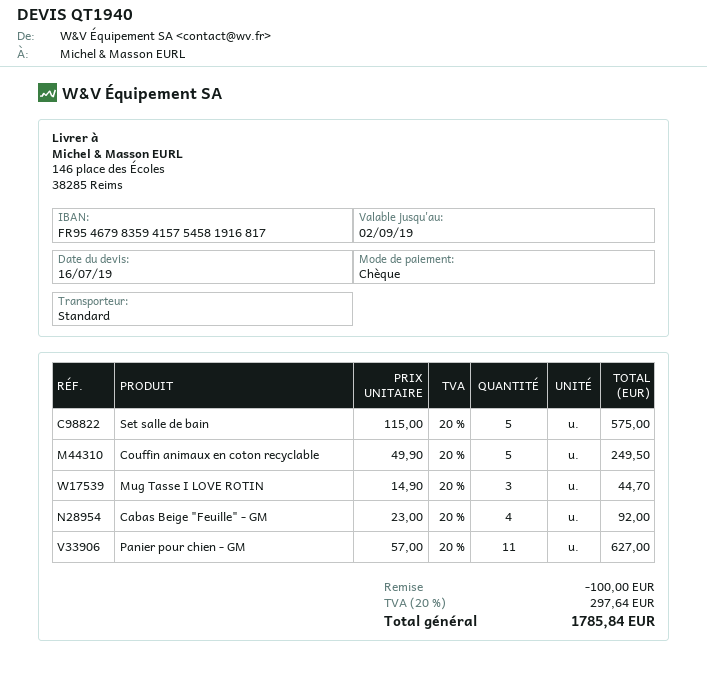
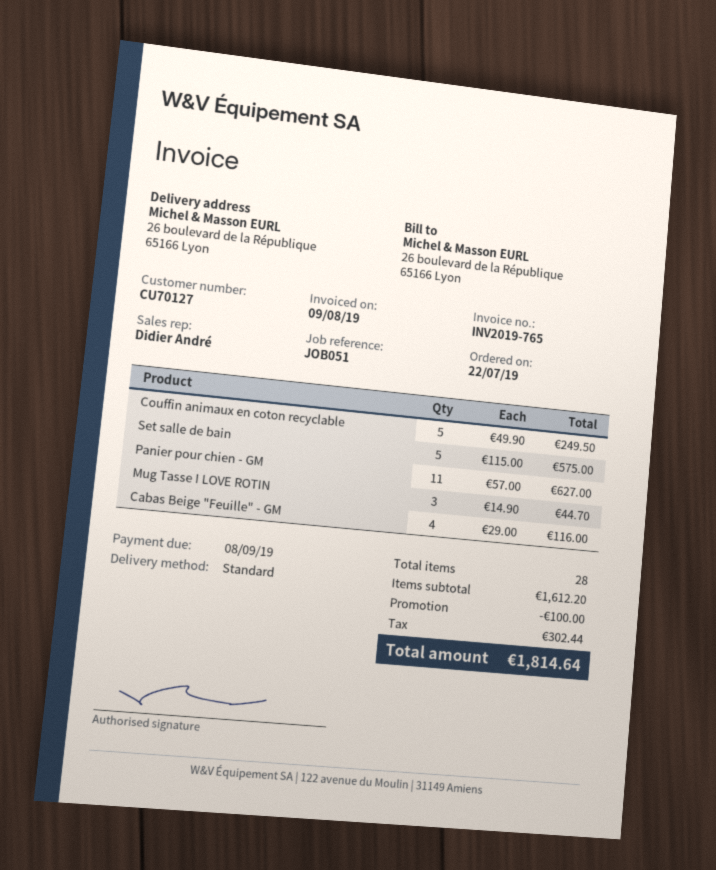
ship to: 146 place des Écoles, 38285 Reims -> 26 boulevard de la République, 65166 Lyon
Cabas Beige "Feuille" - GM: 4 x 23.00 = 92.00 -> 4 x 29.00 = 116.00
tax: 297.64 -> 302.44
total: 1785.84 -> 1814.64

